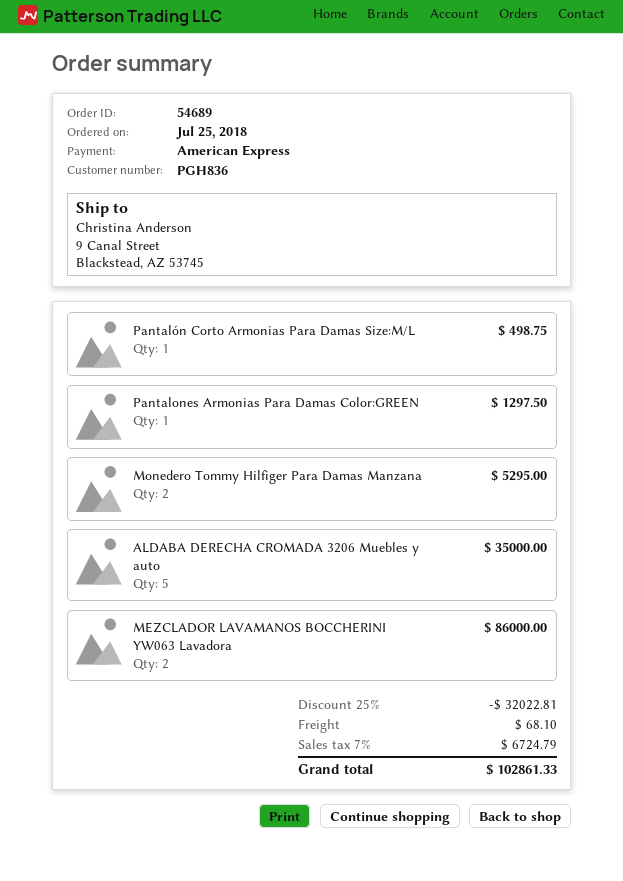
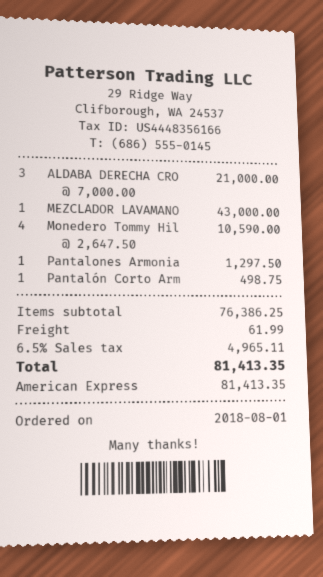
order date: 2018-07-25 -> 2018-08-01
Monedero Tommy Hilfiger Para Damas Manzana: 2 for 5295.00 -> 4 for 10590.00
ALDABA DERECHA CROMADA 3206 Muebles y auto: 5 for 35000.00 -> 3 for 21000.00
MEZCLADOR LAVAMANOS BOCCHERINI YW063 Lavadora: 2 for 86000.00 -> 1 for 43000.00
discount: 25% = 32022.81 -> none
shipping: 68.10 -> 61.99
tax: 7% = 6724.79 -> 6.5% = 4965.11
total: 102861.33 -> 81413.35

